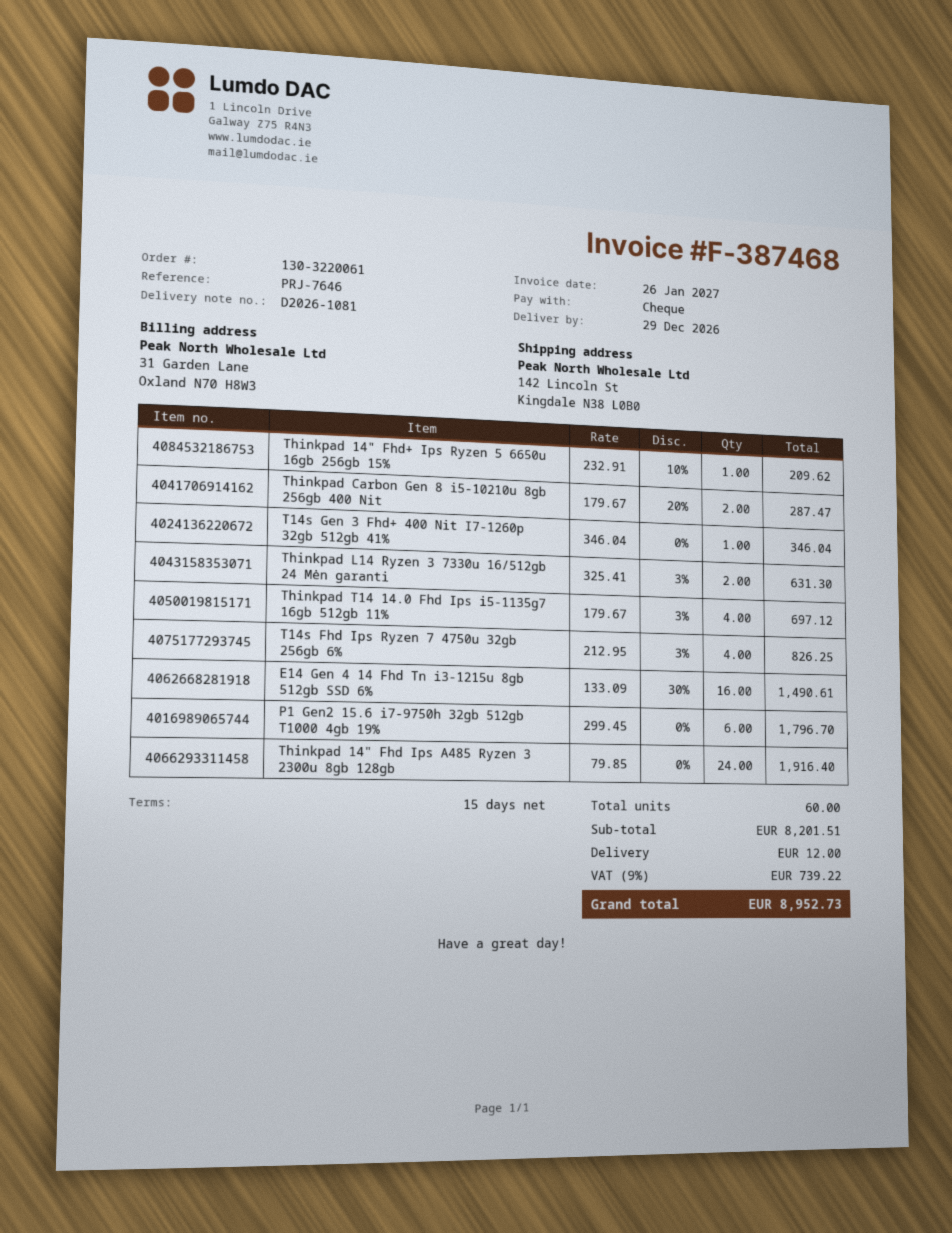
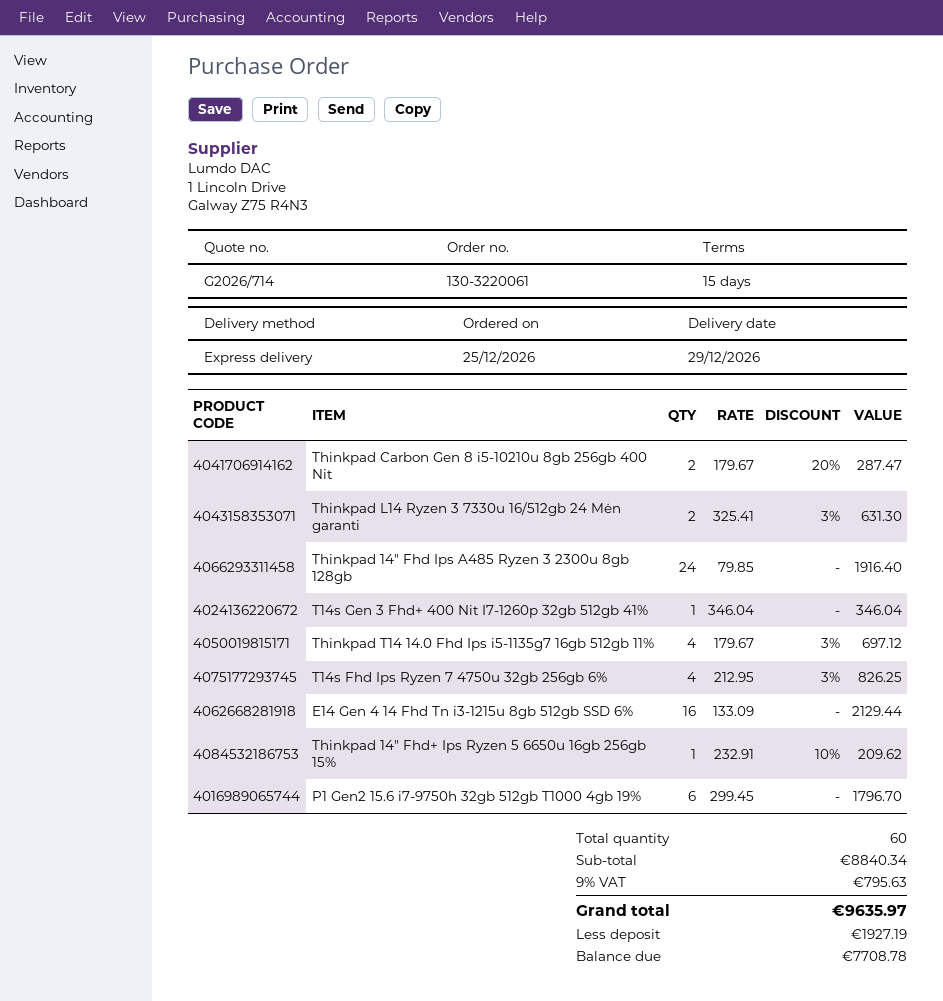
E14 Gen 4 14 Fhd Tn i3-1215u 8gb 512gb SSD 6%: 16 x 133.09 - 30% = 1490.61 -> 16 x 133.09 = 2129.44
subtotal: 8201.51 -> 8840.34
shipping: 12.00 -> none
tax: 9% = 739.22 -> 9% = 795.63
total: 8952.73 -> 9635.97

